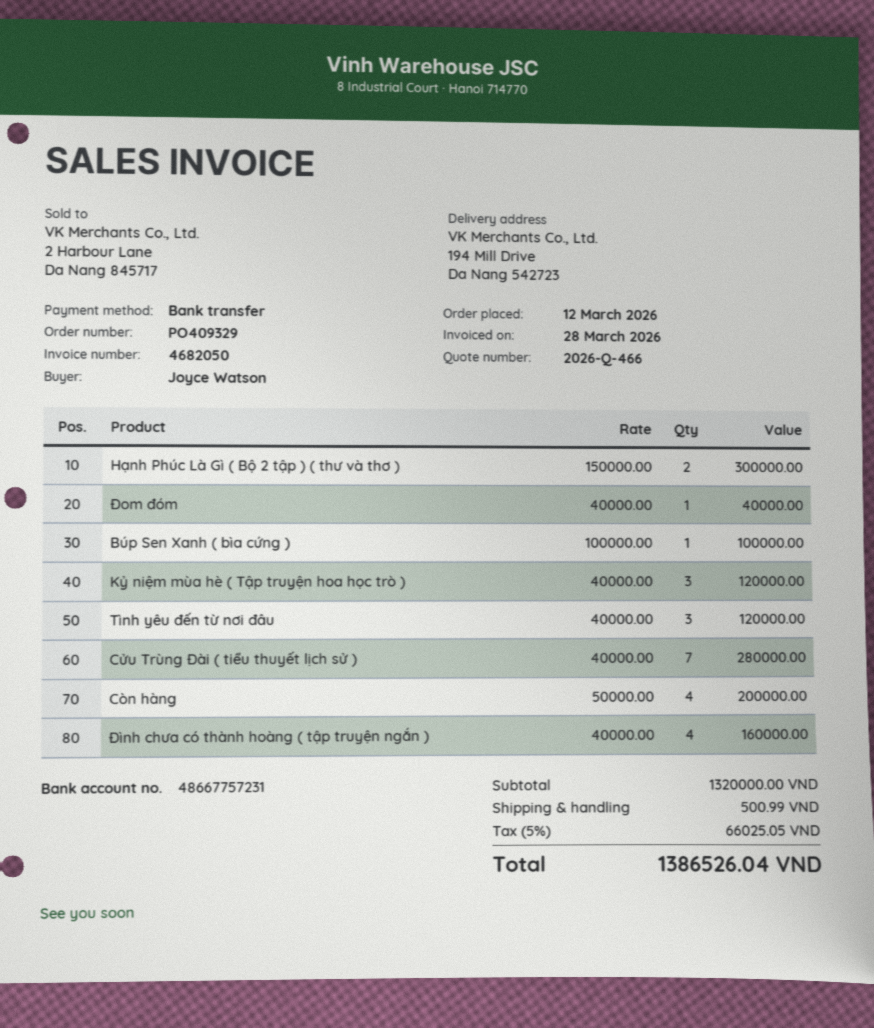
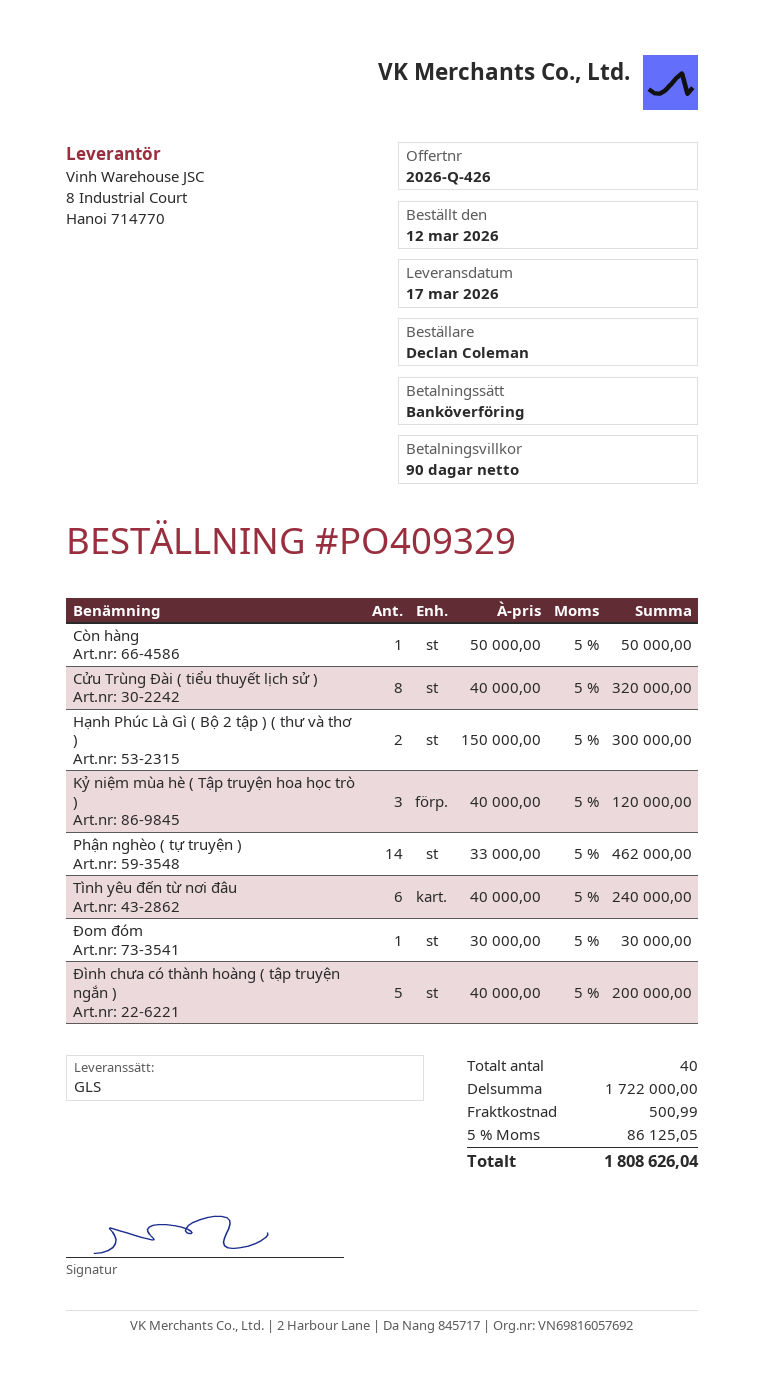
quote number: 2026-Q-466 -> 2026-Q-426
ordered by: Joyce Watson -> Declan Coleman
Đom đóm: 1 x 40000.00 = 40000.00 -> 1 x 30000.00 = 30000.00
Búp Sen Xanh ( bìa cứng ): 1 x 100000.00 = 100000.00 -> none
Tình yêu đến từ nơi đâu: 3 x 40000.00 = 120000.00 -> 6 x 40000.00 = 240000.00
Cửu Trùng Đài ( tiểu thuyết lịch sử ): 7 x 40000.00 = 280000.00 -> 8 x 40000.00 = 320000.00
Còn hàng: 4 x 50000.00 = 200000.00 -> 1 x 50000.00 = 50000.00
Đình chưa có thành hoàng ( tập truyện ngắn ): 4 x 40000.00 = 160000.00 -> 5 x 40000.00 = 200000.00
Phận nghèo ( tự truyện ): none -> 14 x 33000.00 = 462000.00
subtotal: 1320000.00 -> 1722000.00
tax: 5% = 66025.05 -> 5% = 86125.05
total: 1386526.04 -> 1808626.04

